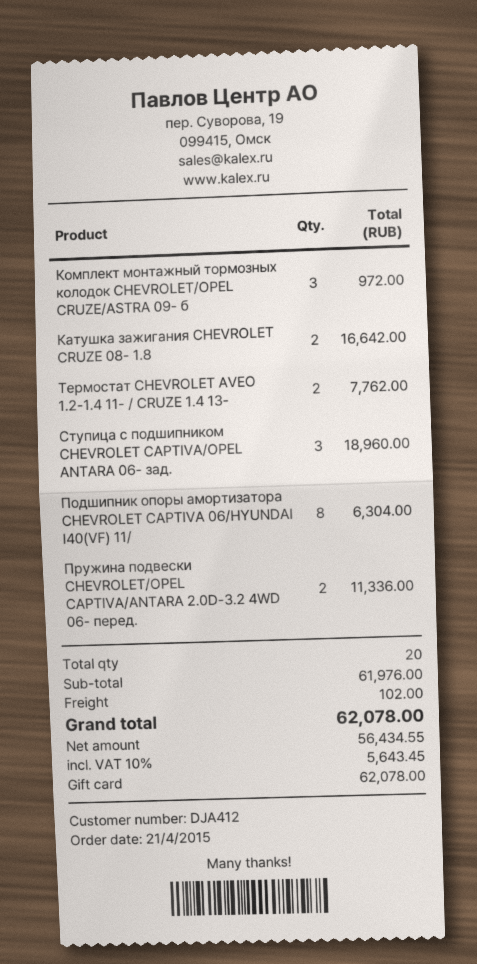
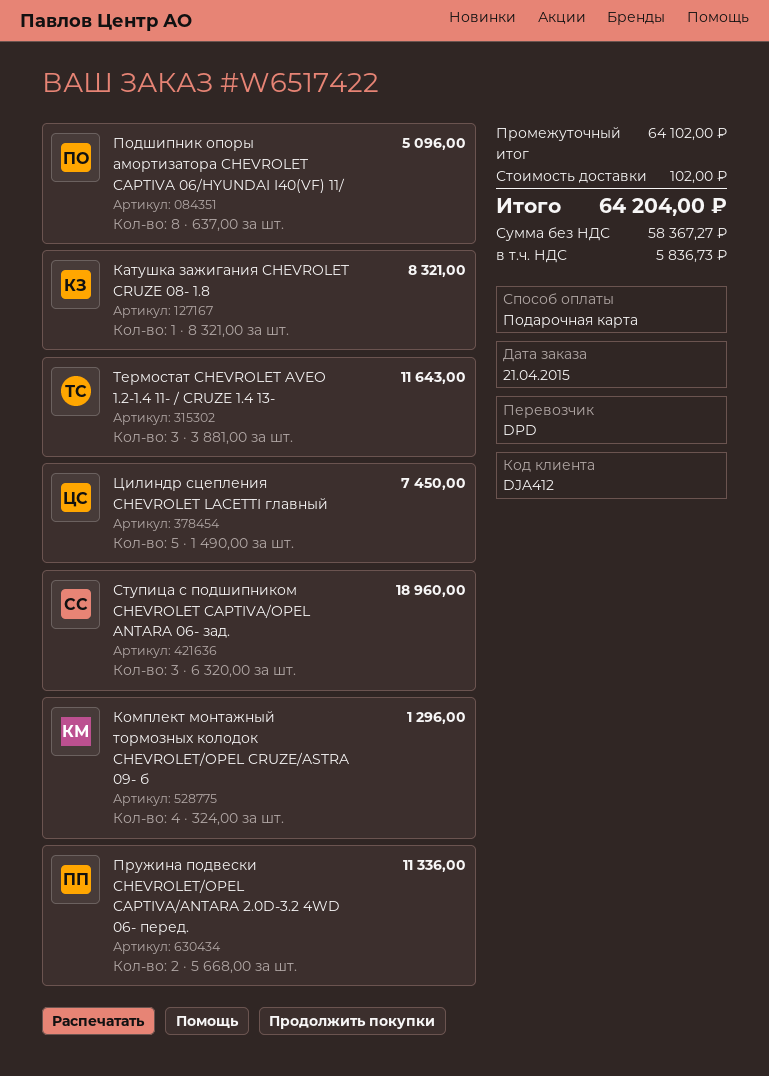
Комплект монтажный тормозных колодок CHEVROLET/OPEL CRUZE/ASTRA 09- б: 3 for 972.00 -> 4 for 1296.00
Катушка зажигания CHEVROLET CRUZE 08- 1.8: 2 for 16642.00 -> 1 for 8321.00
Термостат CHEVROLET AVEO 1.2-1.4 11- / CRUZE 1.4 13-: 2 for 7762.00 -> 3 for 11643.00
Подшипник опоры амортизатора CHEVROLET CAPTIVA 06/HYUNDAI I40(VF) 11/: 8 for 6304.00 -> 8 for 5096.00
Цилиндр сцепления CHEVROLET LACETTI главный: none -> 5 for 7450.00
subtotal: 61976.00 -> 64102.00
net: 56434.55 -> 58367.27
tax: 5643.45 -> 5836.73
total: 62078.00 -> 64204.00

